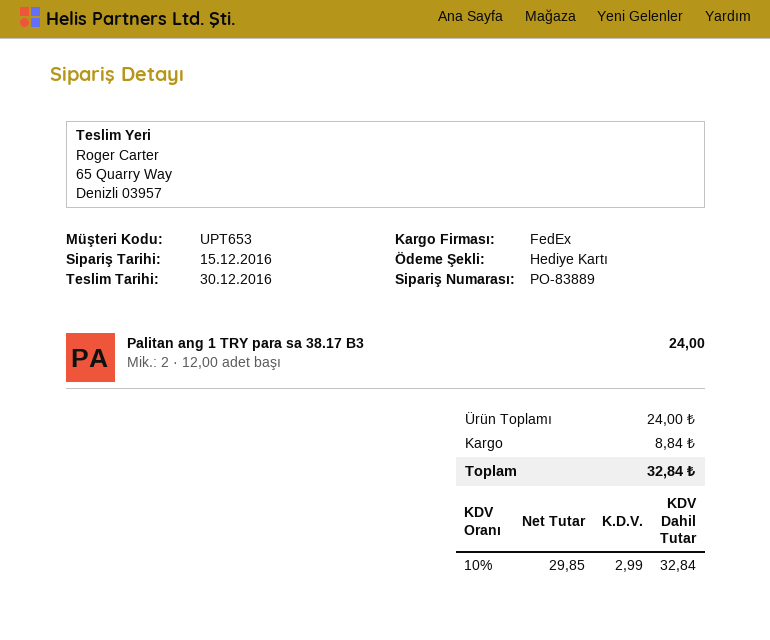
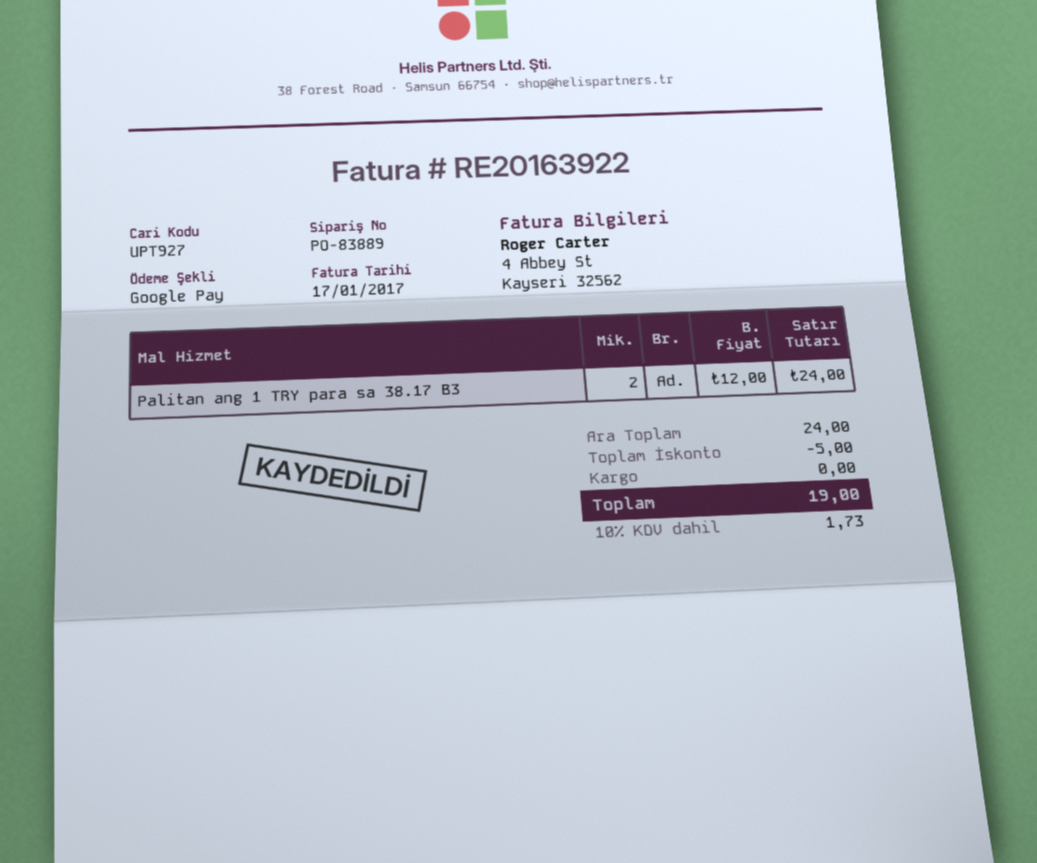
customer number: UPT653 -> UPT927
payment method: gift card -> Google Pay
discount: none -> 5.00
shipping: 8.84 -> 0.00
tax: 10% = 2.99 -> 10% = 1.73
total: 32.84 -> 19.00

